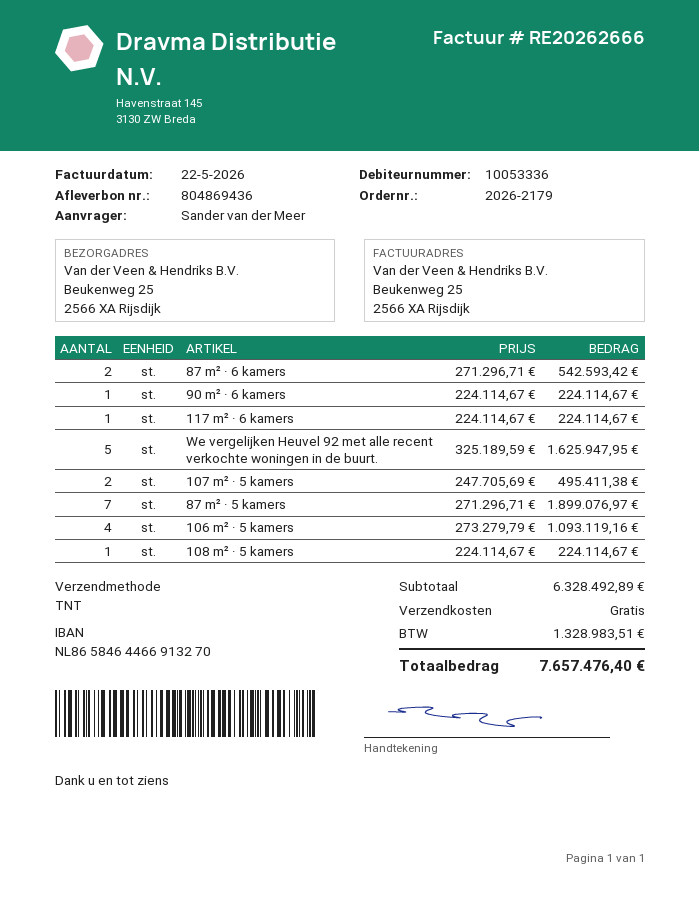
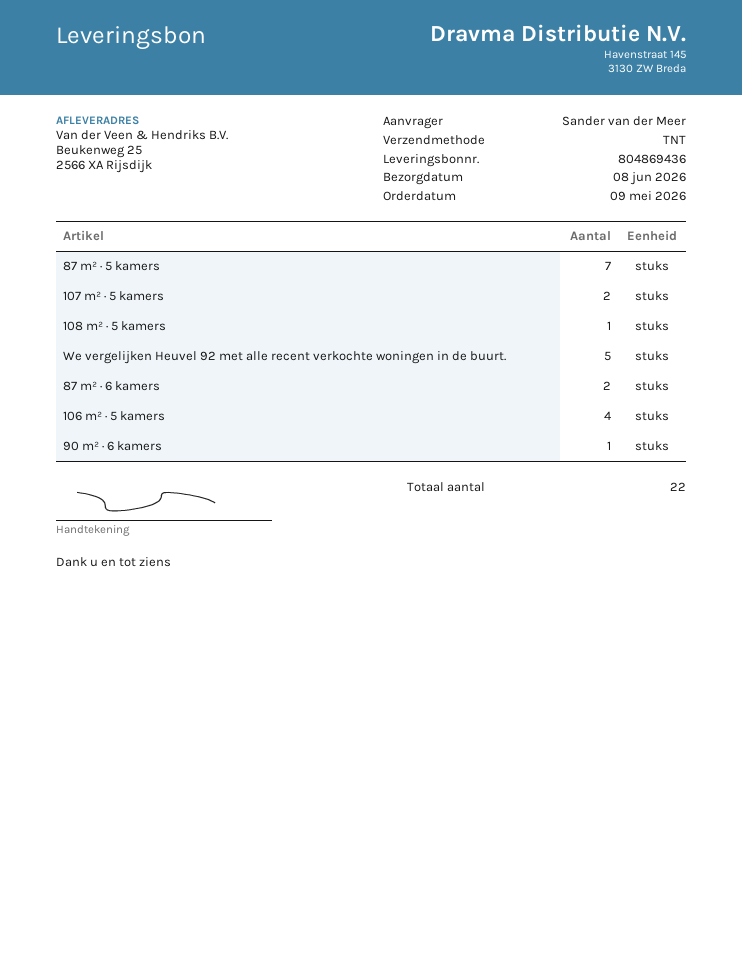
117 m² · 6 kamers: 1 -> none

